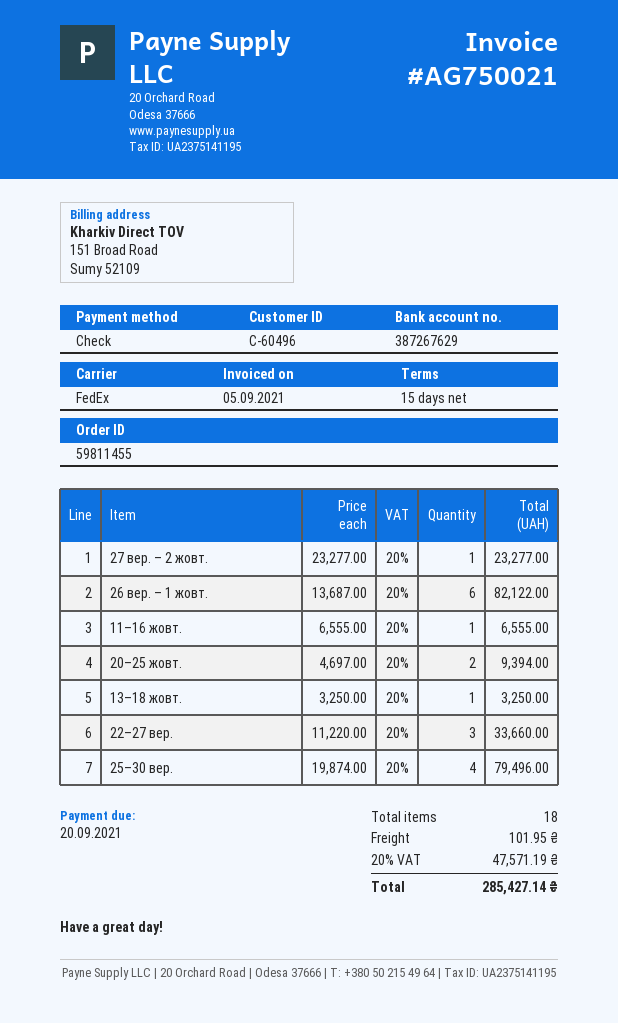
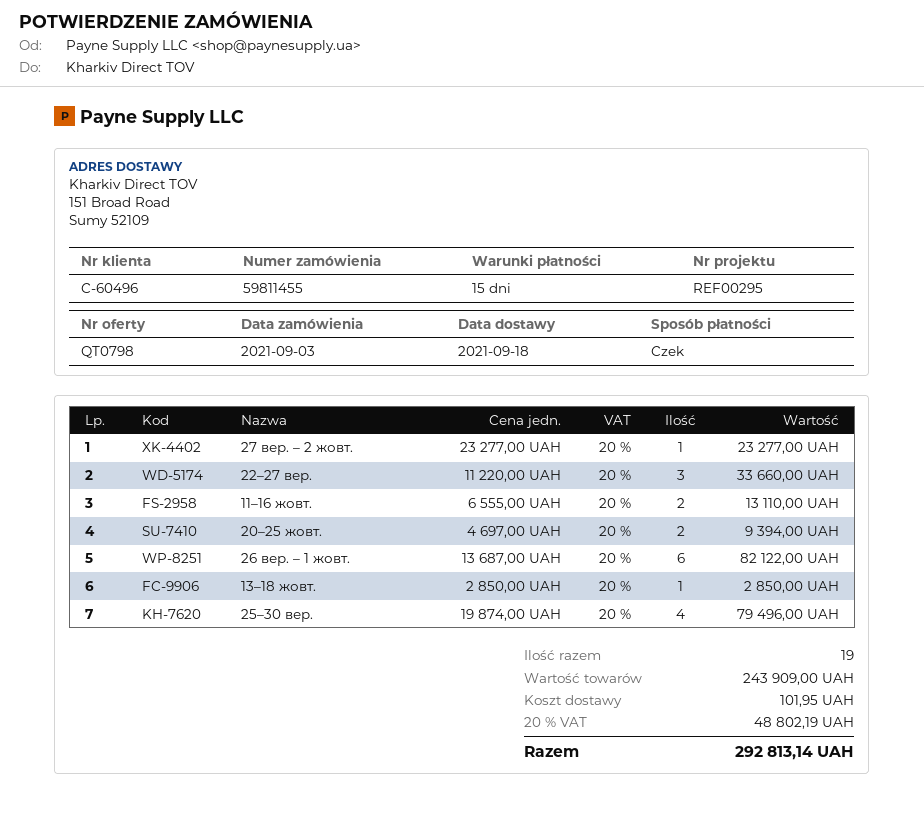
11–16 жовт.: 1 x 6555.00 = 6555.00 -> 2 x 6555.00 = 13110.00
13–18 жовт.: 1 x 3250.00 = 3250.00 -> 1 x 2850.00 = 2850.00
total quantity: 18 -> 19
tax: 20% = 47571.19 -> 20% = 48802.19
total: 285427.14 -> 292813.14

